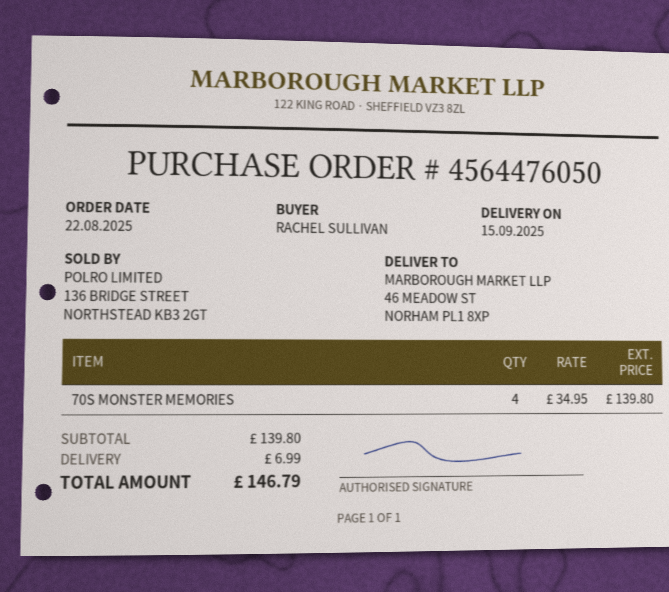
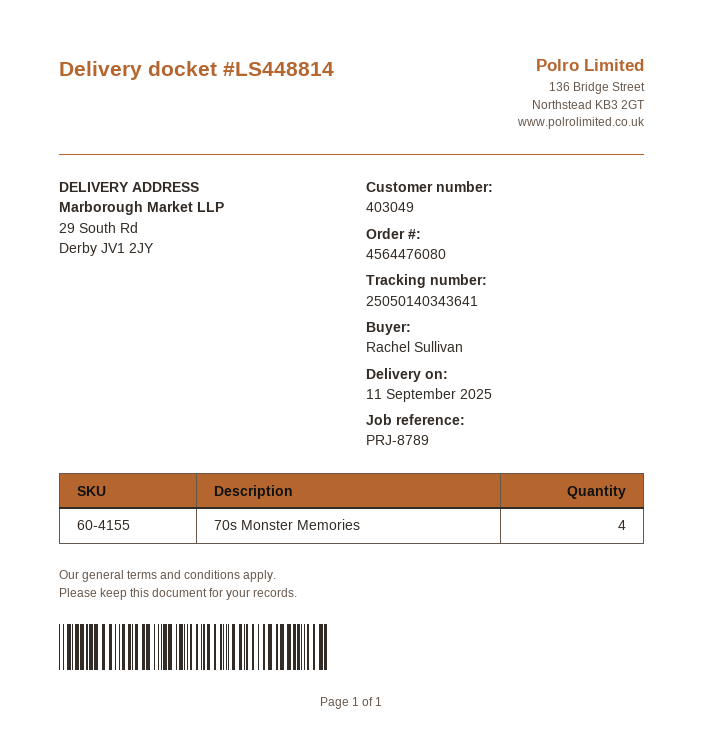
order number: 4564476050 -> 4564476080
delivery date: 2025-09-15 -> 2025-09-11
ship to: 46 MEADOW ST, NORHAM PL1 8XP -> 29 South Rd, Derby JV1 2JY

